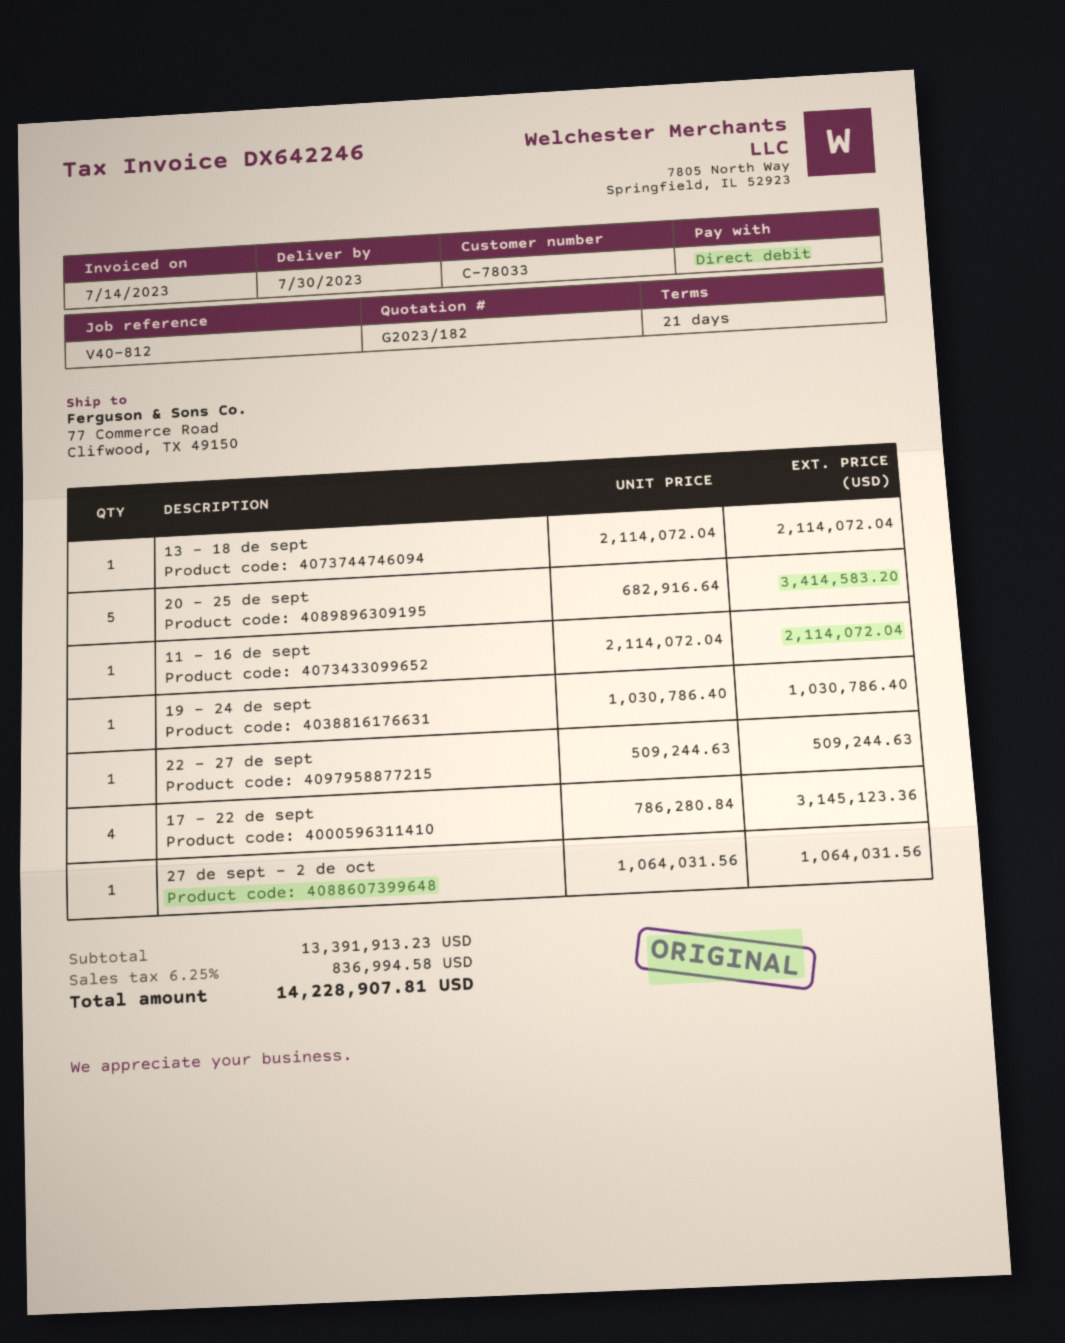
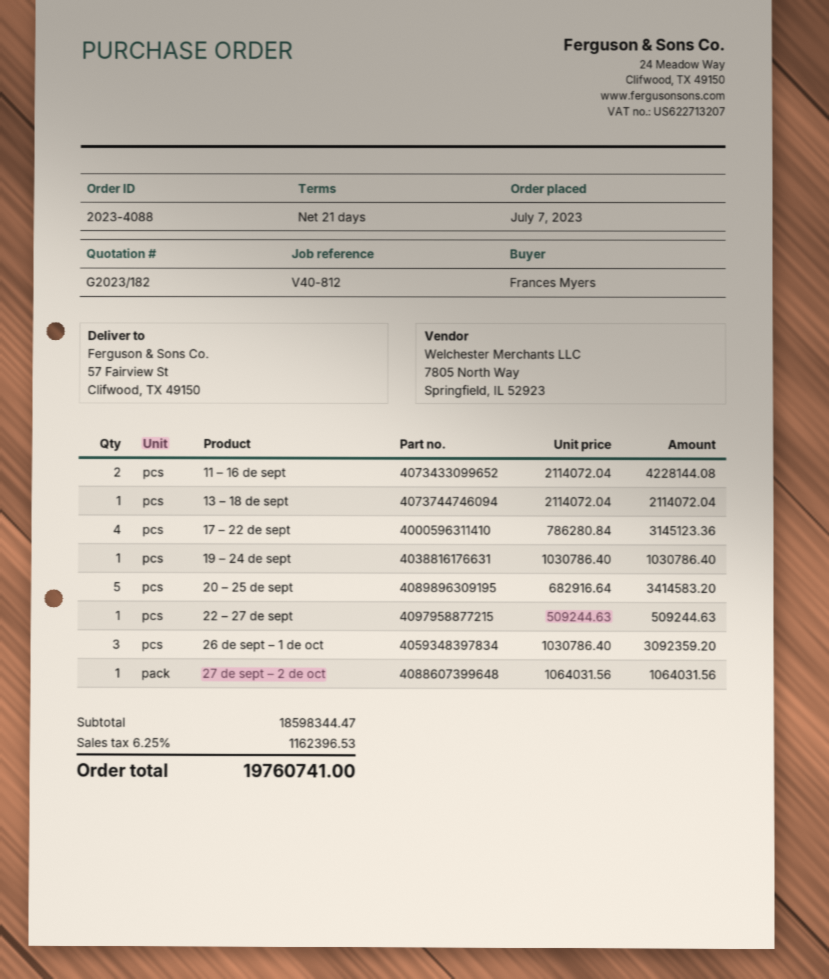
ship to: 77 Commerce Road, Clifwood, TX 49150 -> 57 Fairview St, Clifwood, TX 49150
11 – 16 de sept: 1 x 2114072.04 = 2114072.04 -> 2 x 2114072.04 = 4228144.08
26 de sept – 1 de oct: none -> 3 x 1030786.40 = 3092359.20
subtotal: 13391913.23 -> 18598344.47
tax: 6.25% = 836994.58 -> 6.25% = 1162396.53
total: 14228907.81 -> 19760741.00

